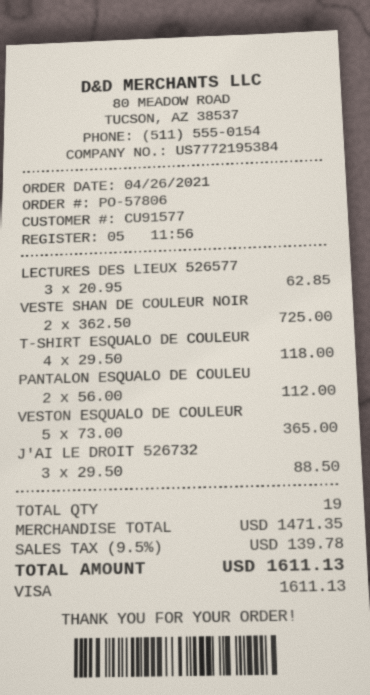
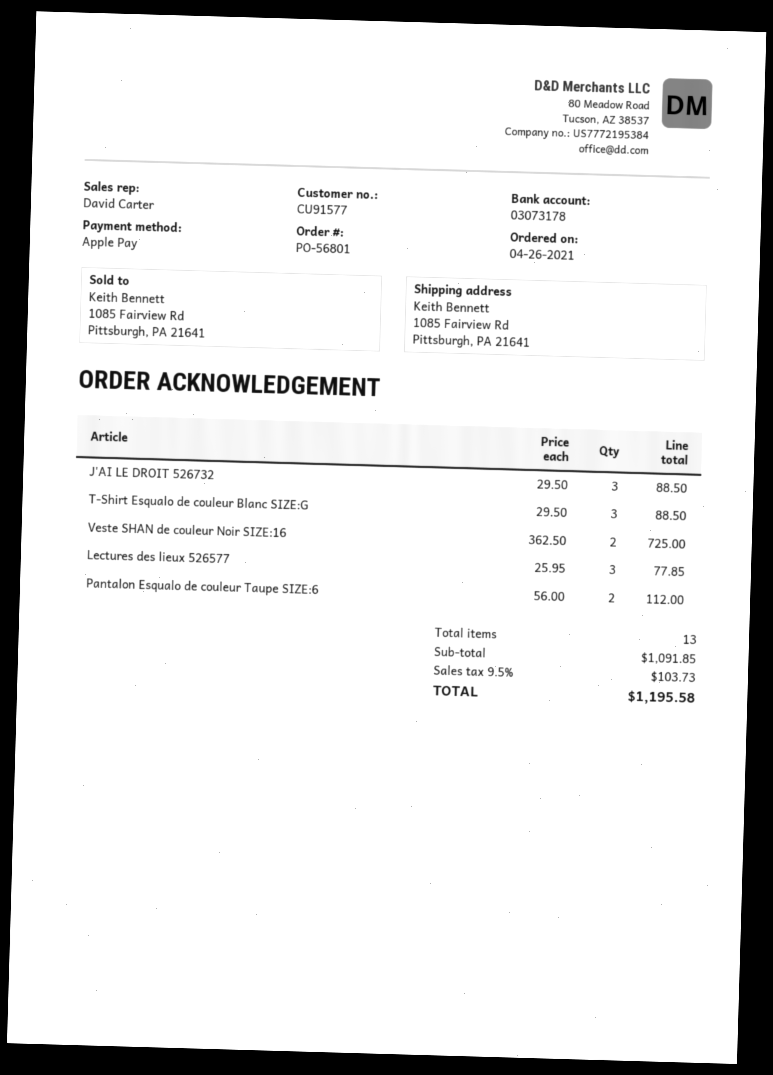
order number: PO-57806 -> PO-56801
payment method: Visa -> Apple Pay
LECTURES DES LIEUX 526577: 3 x 20.95 = 62.85 -> 3 x 25.95 = 77.85
T-SHIRT ESQUALO DE COULEUR: 4 x 29.50 = 118.00 -> 3 x 29.50 = 88.50
VESTON ESQUALO DE COULEUR: 5 x 73.00 = 365.00 -> none
total quantity: 19 -> 13
subtotal: 1471.35 -> 1091.85
tax: 9.5% = 139.78 -> 9.5% = 103.73
total: 1611.13 -> 1195.58

